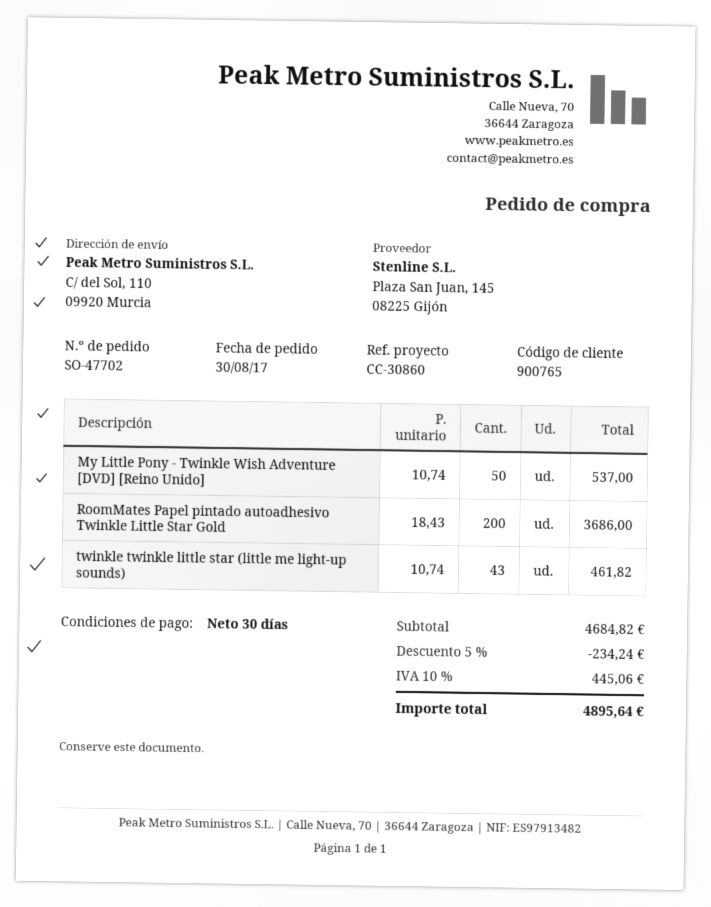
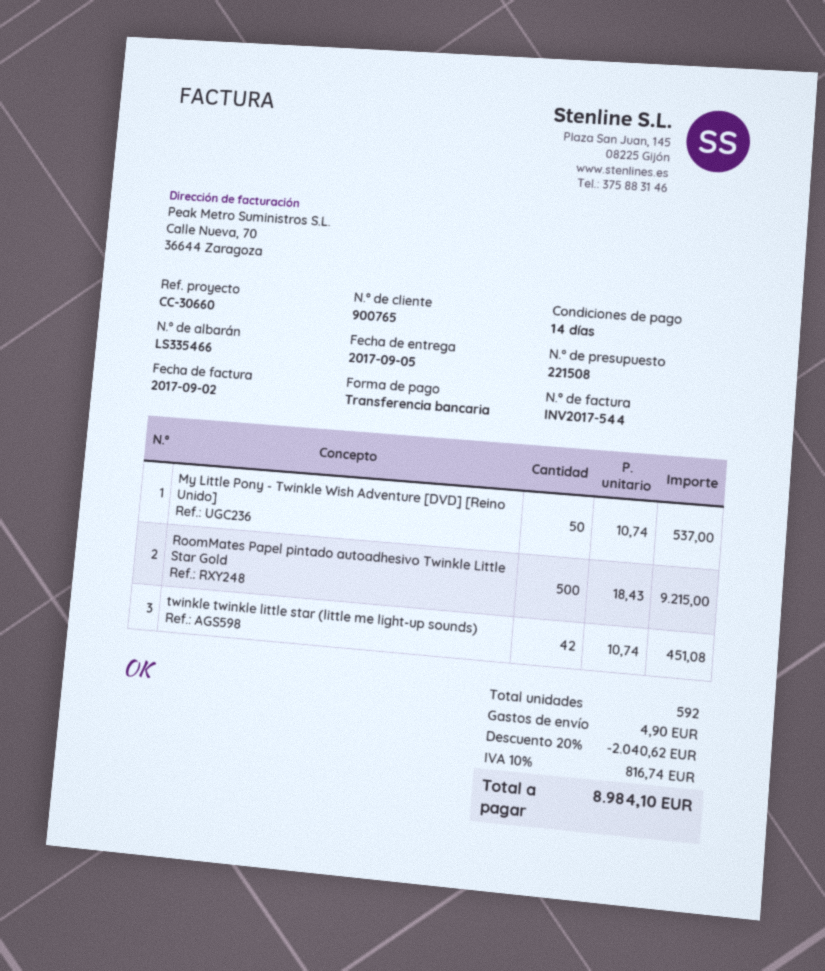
payment terms: 30 days -> 14 days
reference: CC-30860 -> CC-30660
RoomMates Papel pintado autoadhesivo Twinkle Little Star Gold: 200 x 18.43 = 3686.00 -> 500 x 18.43 = 9215.00
twinkle twinkle little star (little me light-up sounds): 43 x 10.74 = 461.82 -> 42 x 10.74 = 451.08
discount: 5% = 234.24 -> 20% = 2040.62
shipping: none -> 4.90
tax: 10% = 445.06 -> 10% = 816.74
total: 4895.64 -> 8984.10

